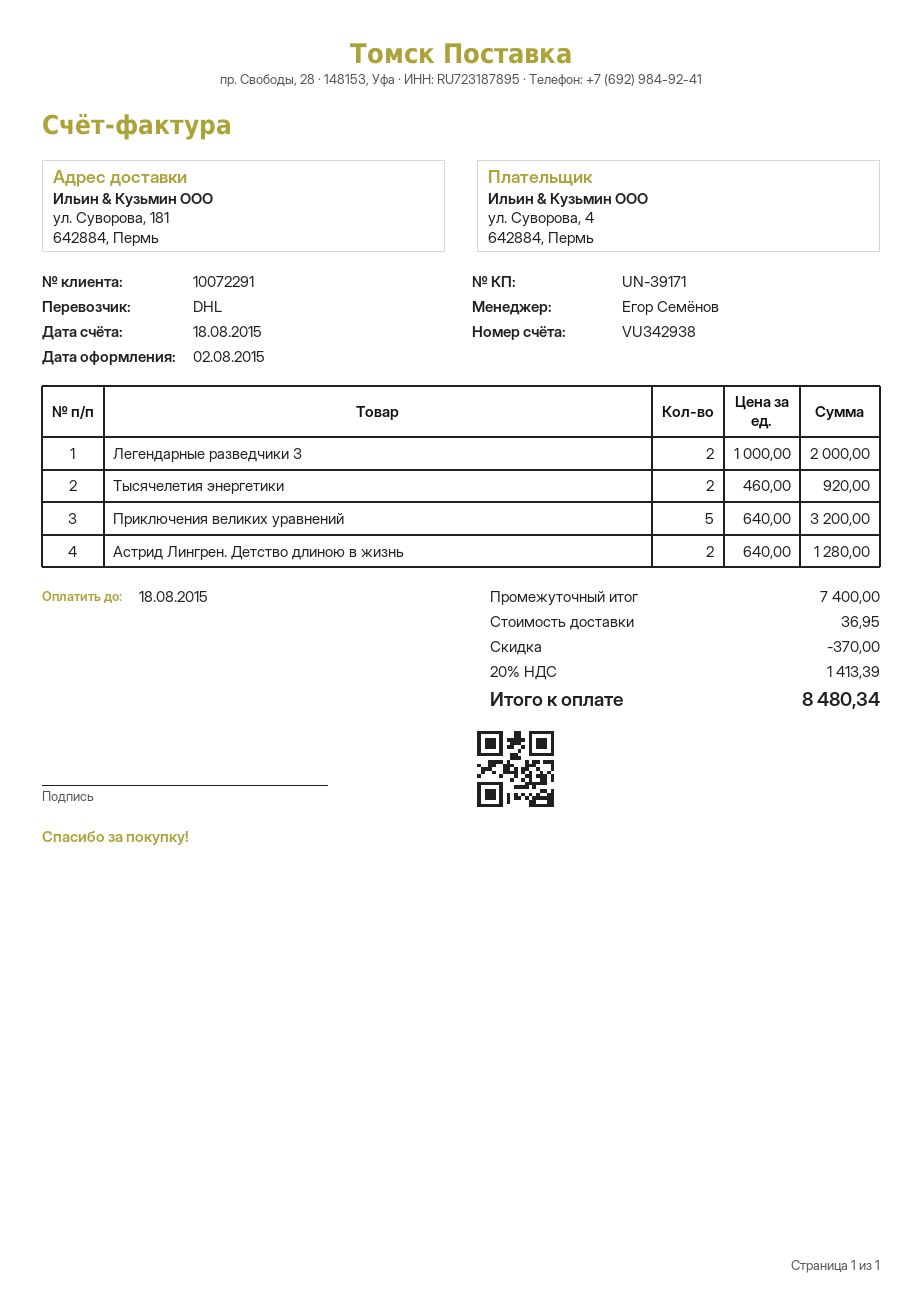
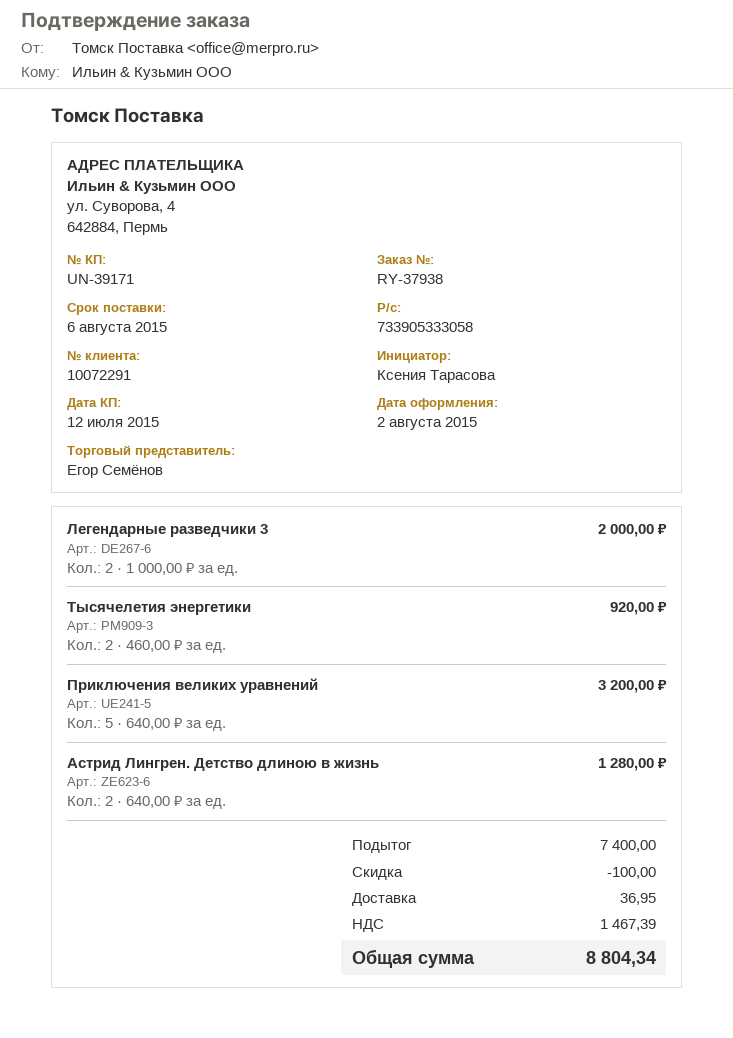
discount: 370.00 -> 100.00
tax: 1413.39 -> 1467.39
total: 8480.34 -> 8804.34

